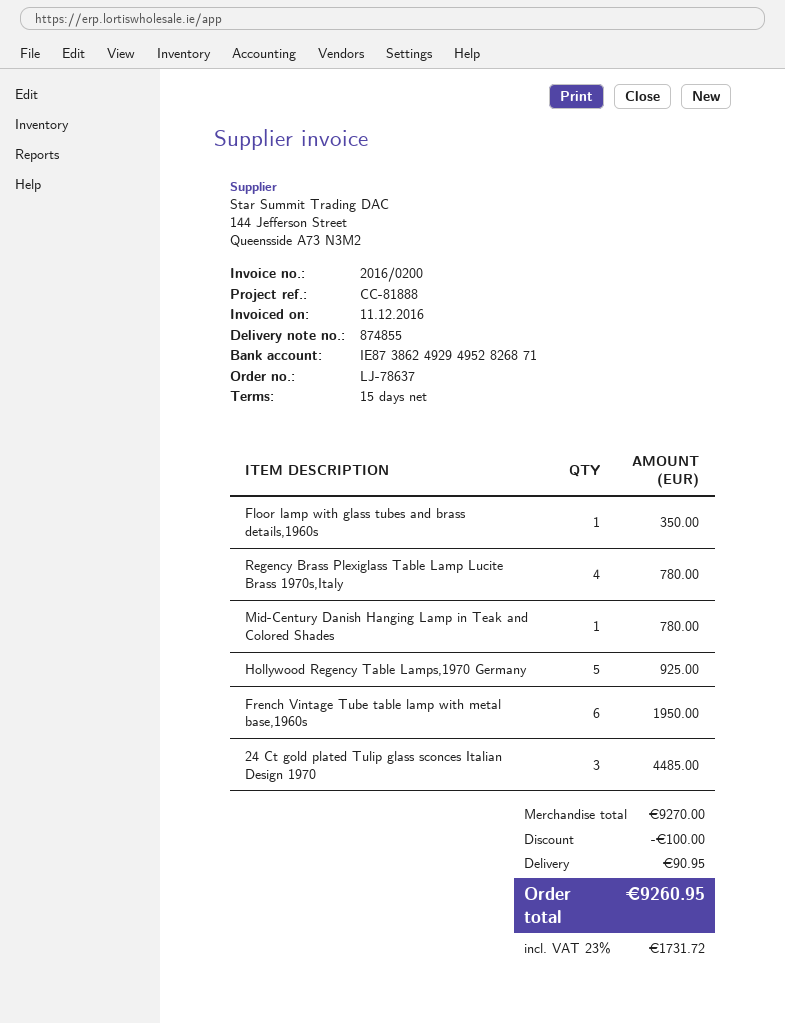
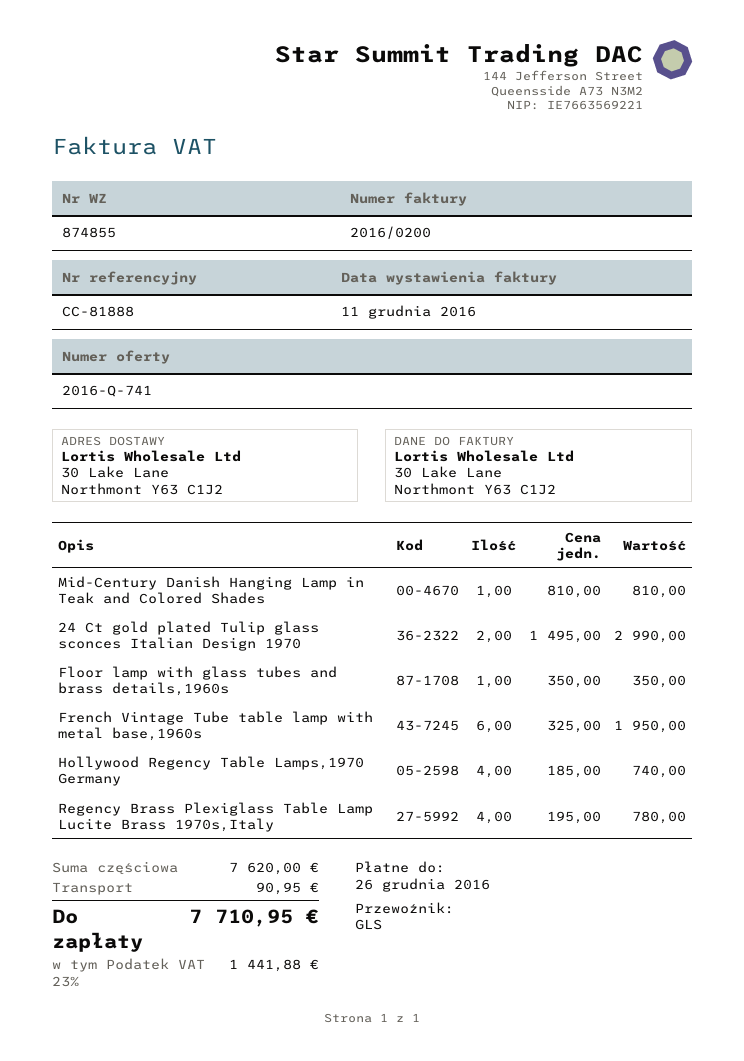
Mid-Century Danish Hanging Lamp in Teak and Colored Shades: 1 for 780.00 -> 1 for 810.00
Hollywood Regency Table Lamps,1970 Germany: 5 for 925.00 -> 4 for 740.00
24 Ct gold plated Tulip glass sconces Italian Design 1970: 3 for 4485.00 -> 2 for 2990.00
subtotal: 9270.00 -> 7620.00
discount: 100.00 -> none
tax: 23% = 1731.72 -> 23% = 1441.88
total: 9260.95 -> 7710.95

